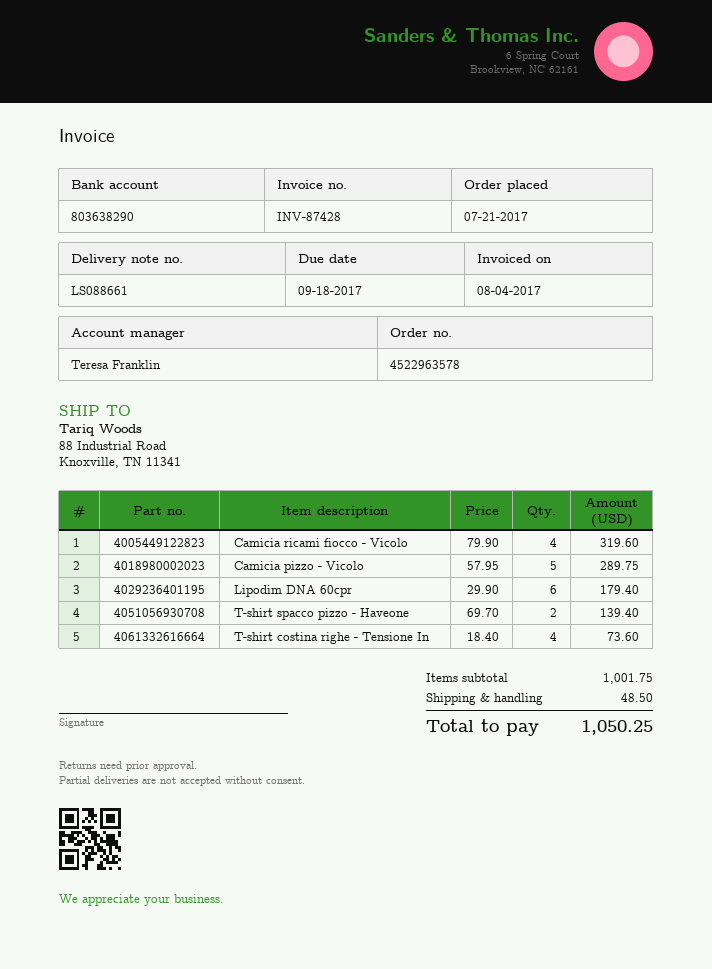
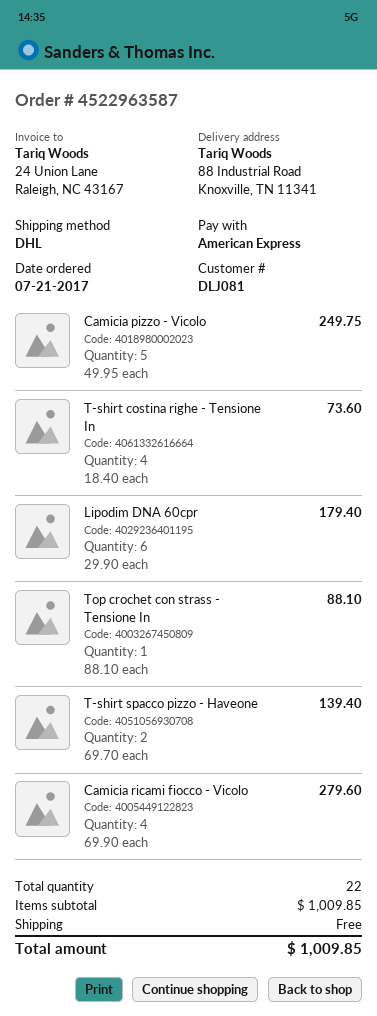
order number: 4522963578 -> 4522963587
Camicia ricami fiocco - Vicolo: 4 x 79.90 = 319.60 -> 4 x 69.90 = 279.60
Camicia pizzo - Vicolo: 5 x 57.95 = 289.75 -> 5 x 49.95 = 249.75
Top crochet con strass - Tensione In: none -> 1 x 88.10 = 88.10
subtotal: 1001.75 -> 1009.85
shipping: 48.50 -> 0.00
total: 1050.25 -> 1009.85

